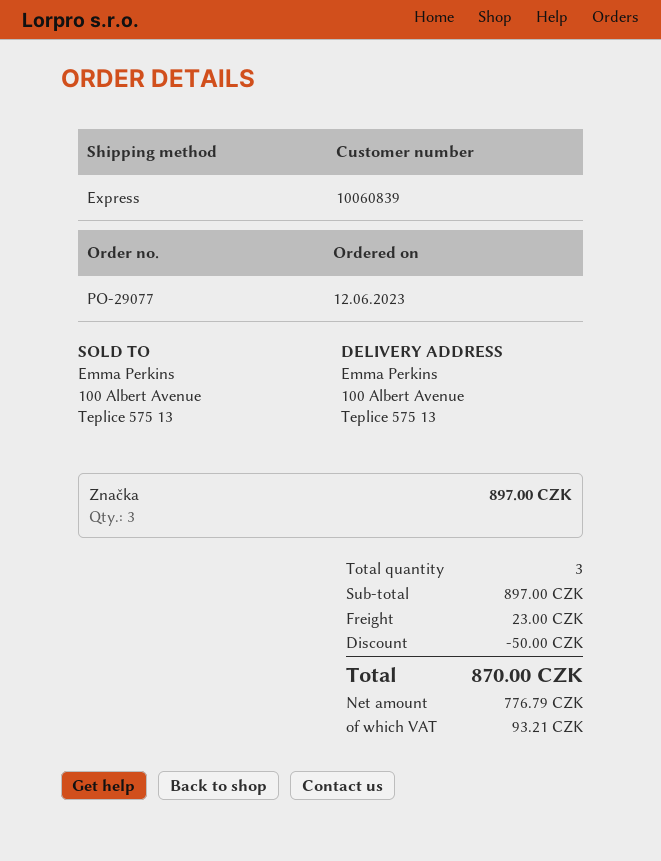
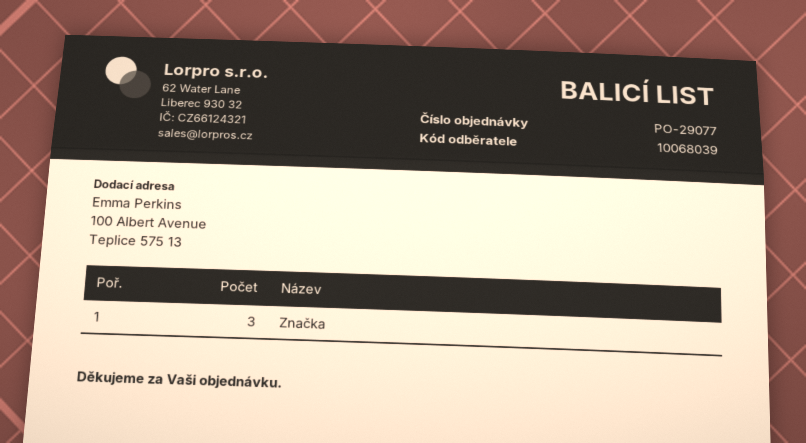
customer number: 10060839 -> 10068039

